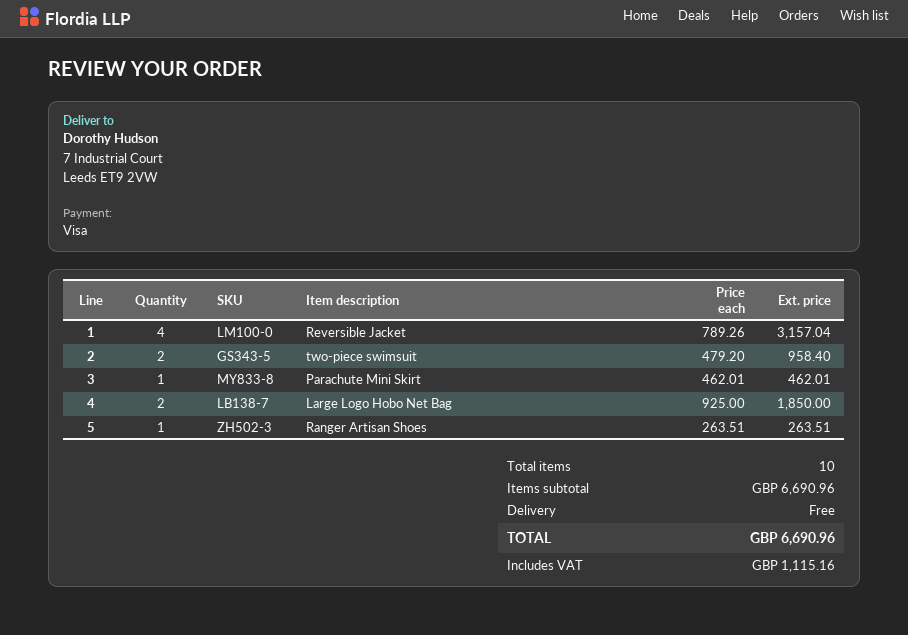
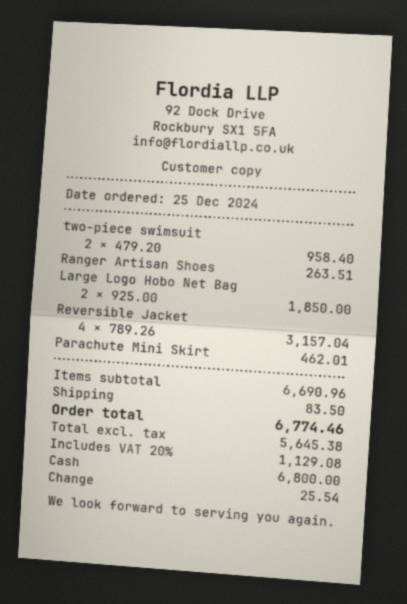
payment method: Visa -> cash
shipping: 0.00 -> 83.50
tax: 1115.16 -> 1129.08
total: 6690.96 -> 6774.46

